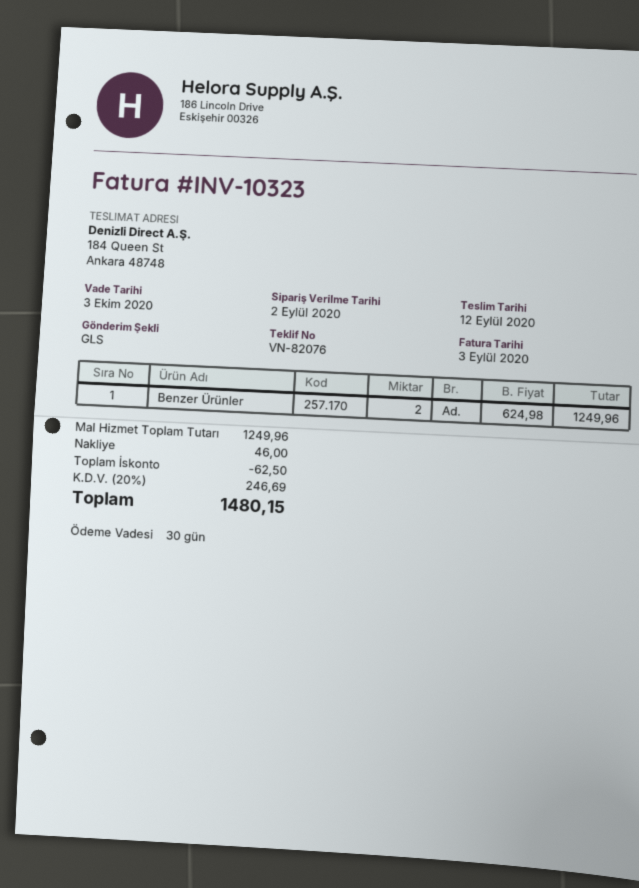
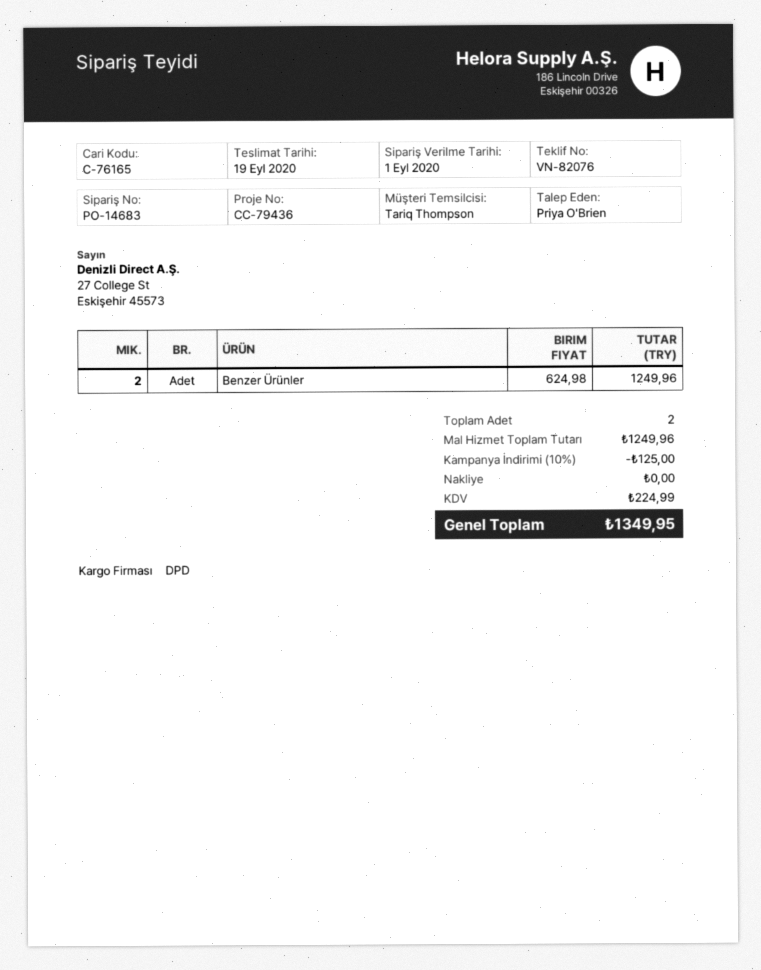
order date: 2020-09-02 -> 2020-09-01
delivery date: 2020-09-12 -> 2020-09-19
shipping method: GLS -> DPD
discount: 62.50 -> 125.00
shipping: 46.00 -> 0.00
tax: 246.69 -> 224.99
total: 1480.15 -> 1349.95

